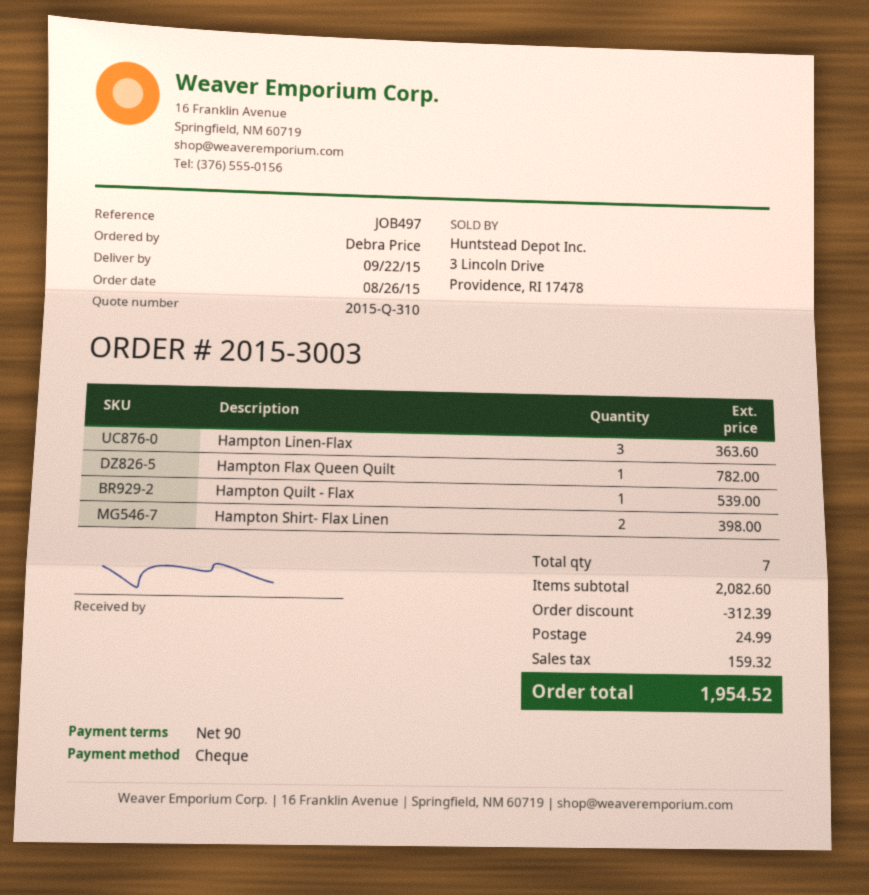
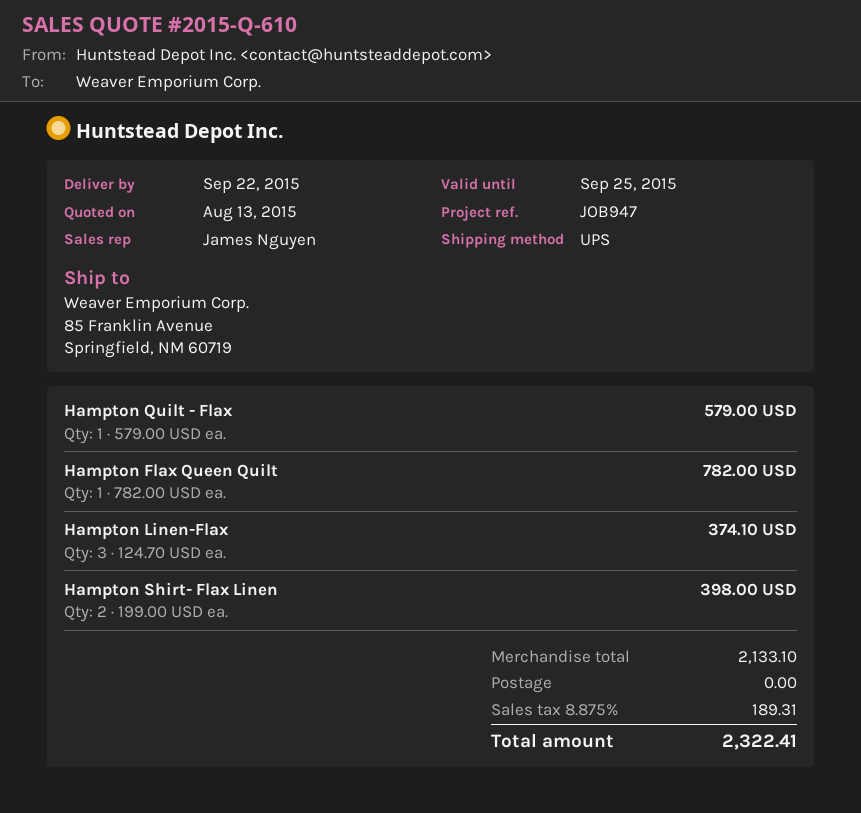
quote number: 2015-Q-310 -> 2015-Q-610
reference: JOB497 -> JOB947
Hampton Linen-Flax: 3 for 363.60 -> 3 for 374.10
Hampton Quilt - Flax: 1 for 539.00 -> 1 for 579.00
subtotal: 2082.60 -> 2133.10
discount: 312.39 -> none
shipping: 24.99 -> 0.00
tax: 159.32 -> 189.31
total: 1954.52 -> 2322.41

